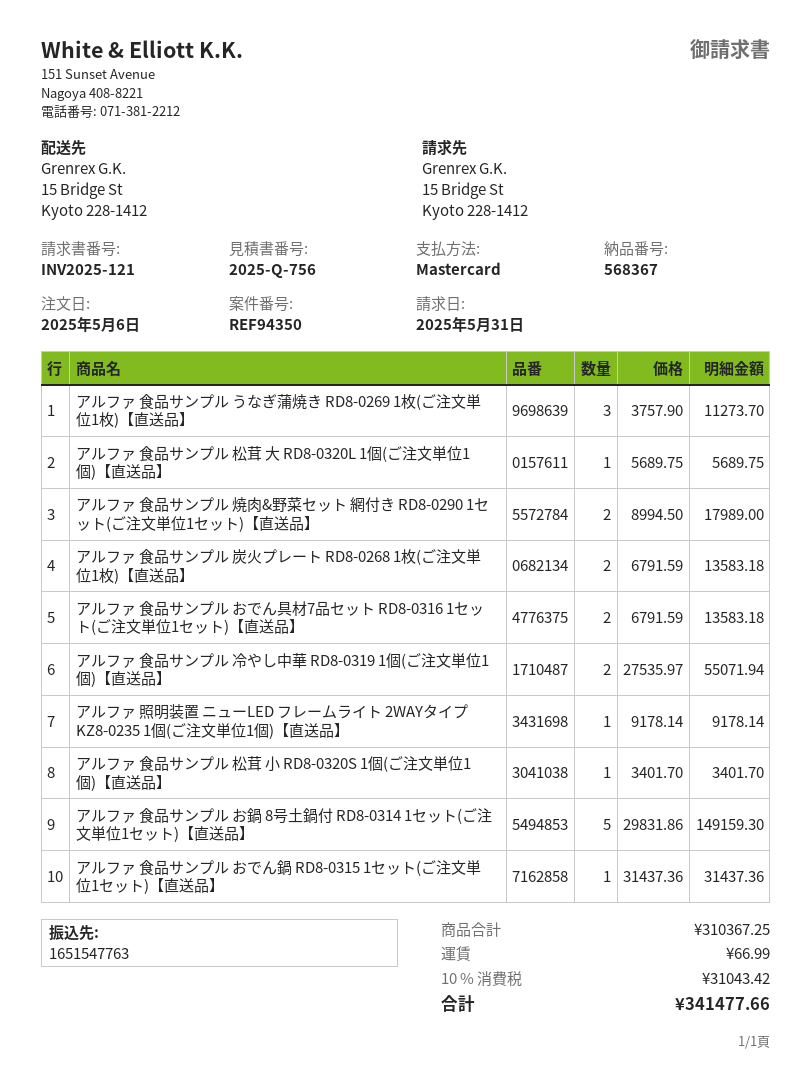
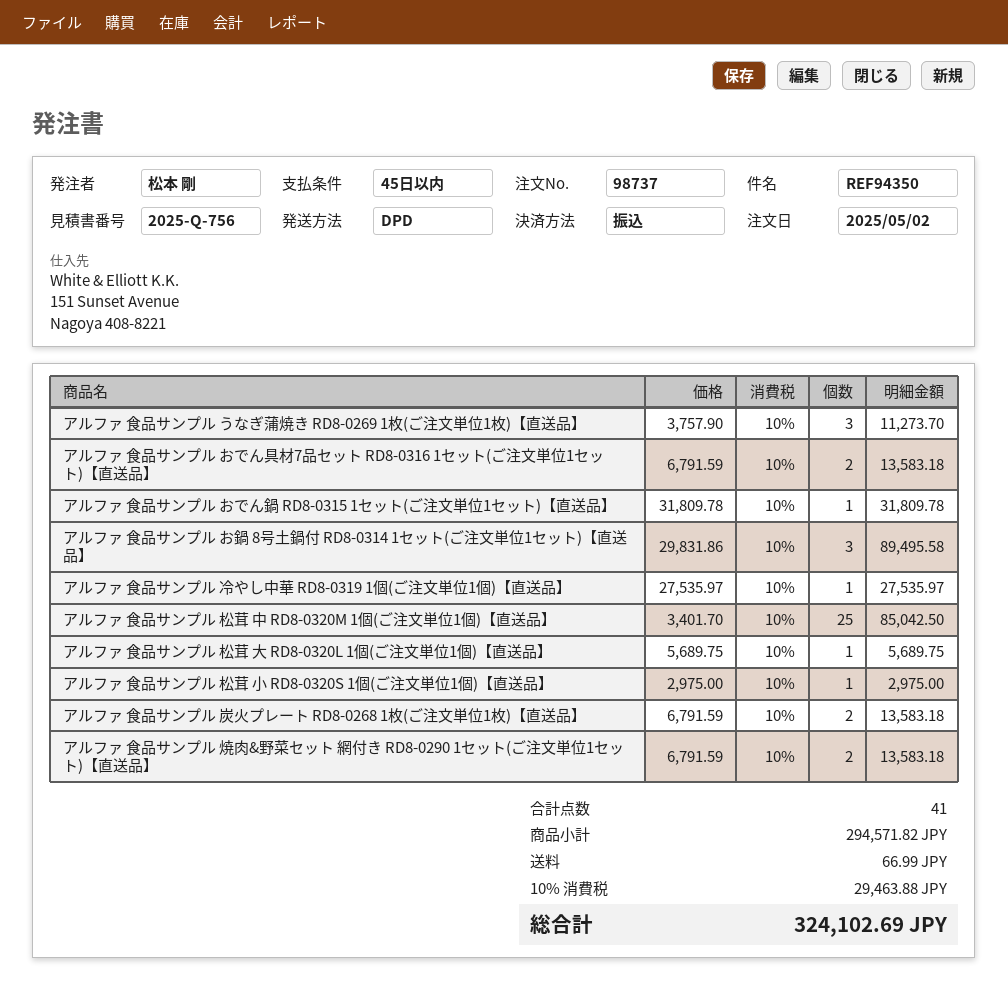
order date: 2025-05-06 -> 2025-05-02
payment method: Mastercard -> bank transfer
アルファ 食品サンプル 焼肉&野菜セット 網付き RD8-0290 1セット(ご注文単位1セット)【直送品】: 2 x 8994.50 = 17989.00 -> 2 x 6791.59 = 13583.18
アルファ 食品サンプル 冷やし中華 RD8-0319 1個(ご注文単位1個)【直送品】: 2 x 27535.97 = 55071.94 -> 1 x 27535.97 = 27535.97
アルファ 照明装置 ニューLED フレームライト 2WAYタイプ KZ8-0235 1個(ご注文単位1個)【直送品】: 1 x 9178.14 = 9178.14 -> none
アルファ 食品サンプル 松茸 小 RD8-0320S 1個(ご注文単位1個)【直送品】: 1 x 3401.70 = 3401.70 -> 1 x 2975.00 = 2975.00
アルファ 食品サンプル お鍋 8号土鍋付 RD8-0314 1セット(ご注文単位1セット)【直送品】: 5 x 29831.86 = 149159.30 -> 3 x 29831.86 = 89495.58
アルファ 食品サンプル おでん鍋 RD8-0315 1セット(ご注文単位1セット)【直送品】: 1 x 31437.36 = 31437.36 -> 1 x 31809.78 = 31809.78
アルファ 食品サンプル 松茸 中 RD8-0320M 1個(ご注文単位1個)【直送品】: none -> 25 x 3401.70 = 85042.50
subtotal: 310367.25 -> 294571.82
tax: 10% = 31043.42 -> 10% = 29463.88
total: 341477.66 -> 324102.69

